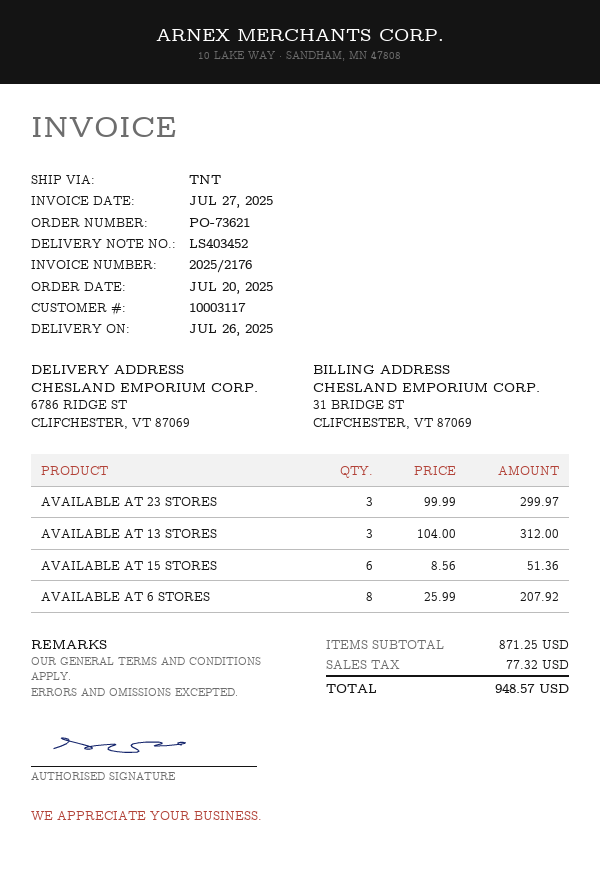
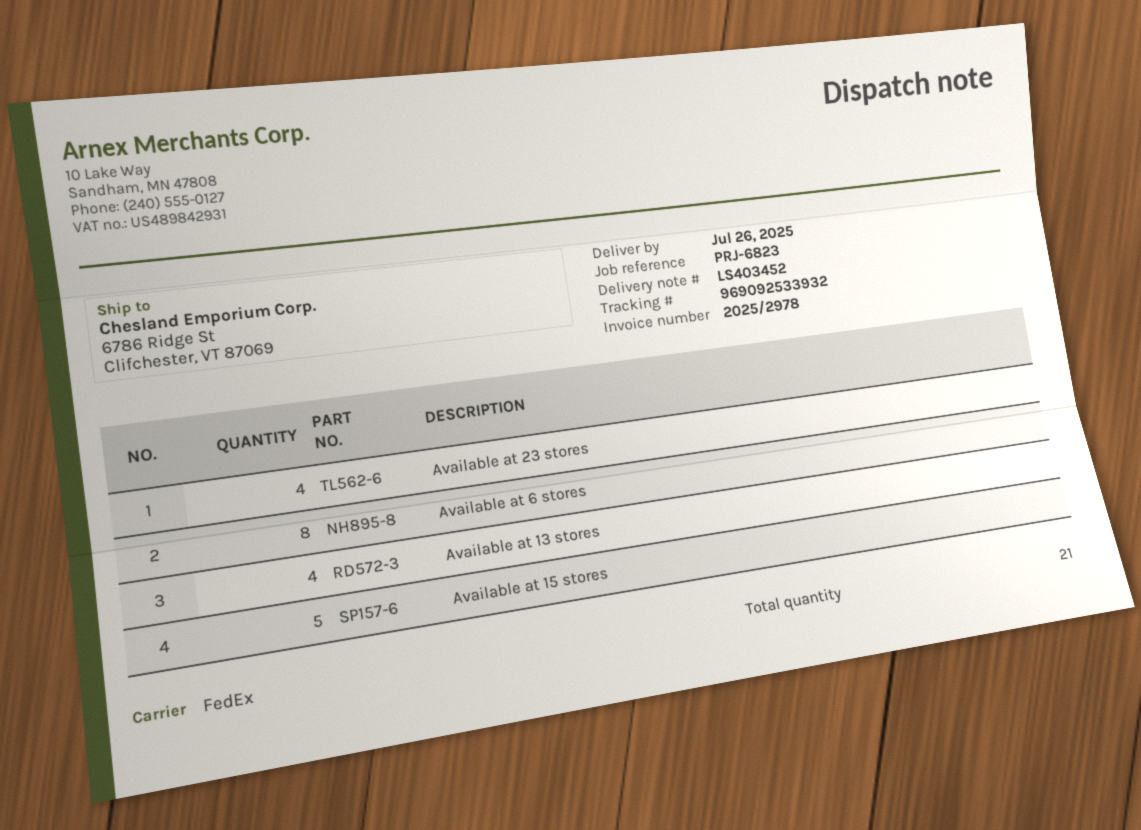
invoice number: 2025/2176 -> 2025/2978
shipping method: TNT -> FedEx
AVAILABLE AT 23 STORES: 3 -> 4
AVAILABLE AT 13 STORES: 3 -> 4
AVAILABLE AT 15 STORES: 6 -> 5

